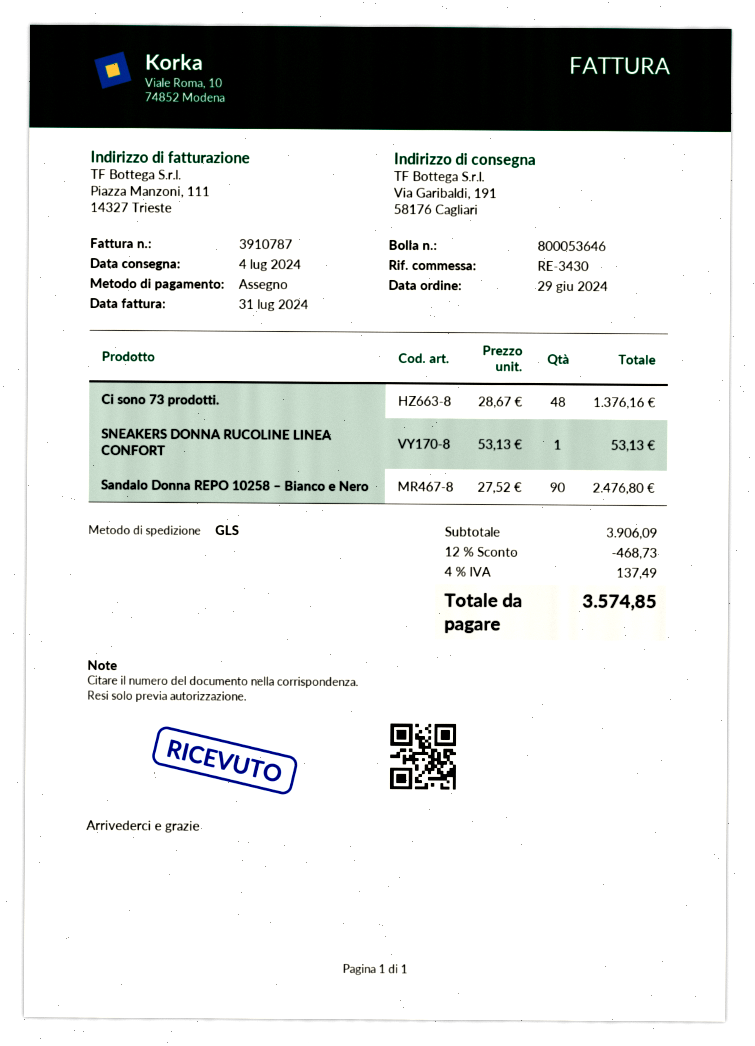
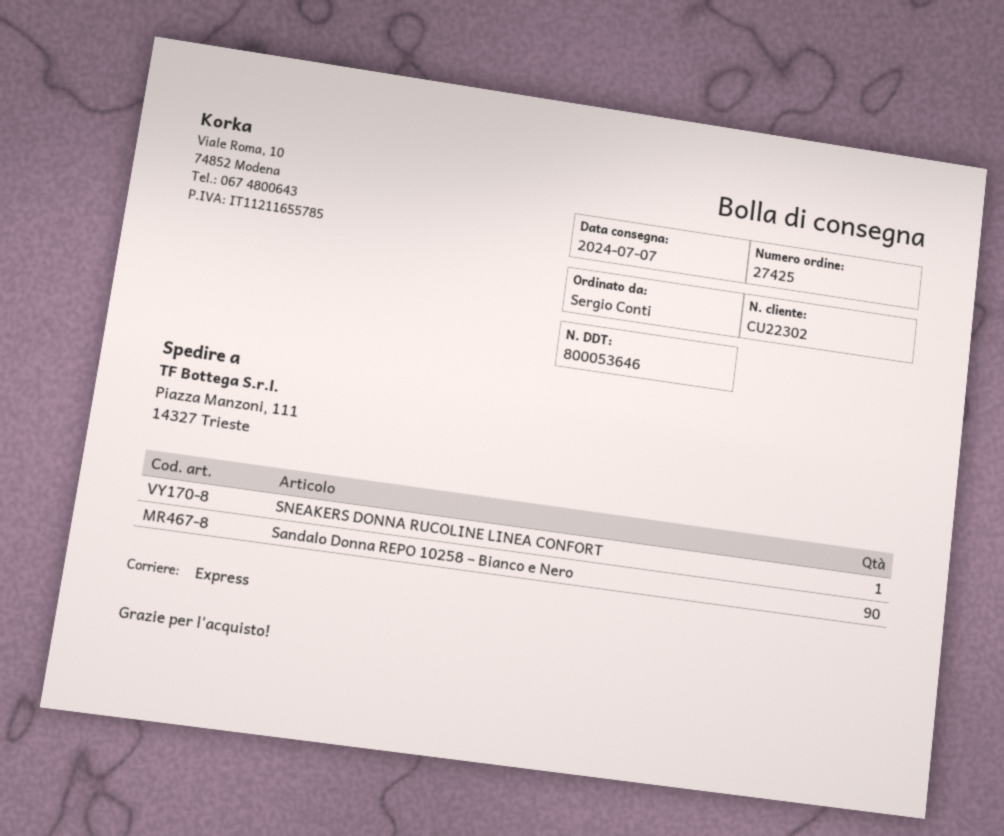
delivery date: 2024-07-04 -> 2024-07-07
shipping method: GLS -> express
ship to: Via Garibaldi, 191, 58176 Cagliari -> Piazza Manzoni, 111, 14327 Trieste
Ci sono 73 prodotti.: 48 -> none

